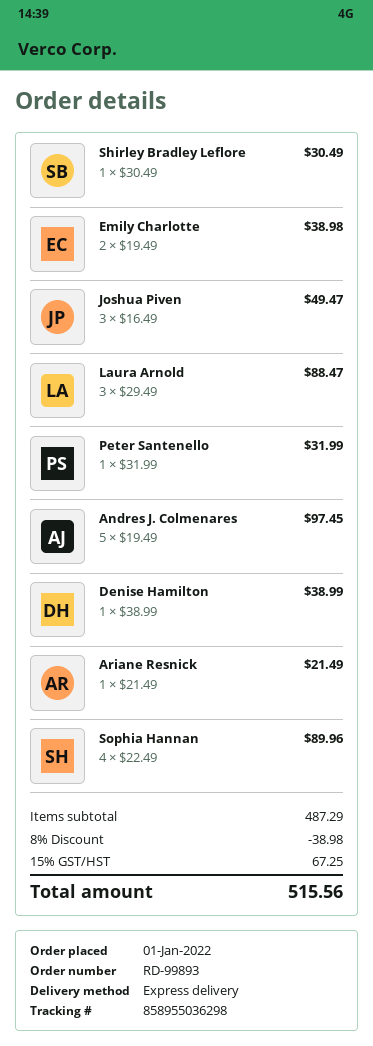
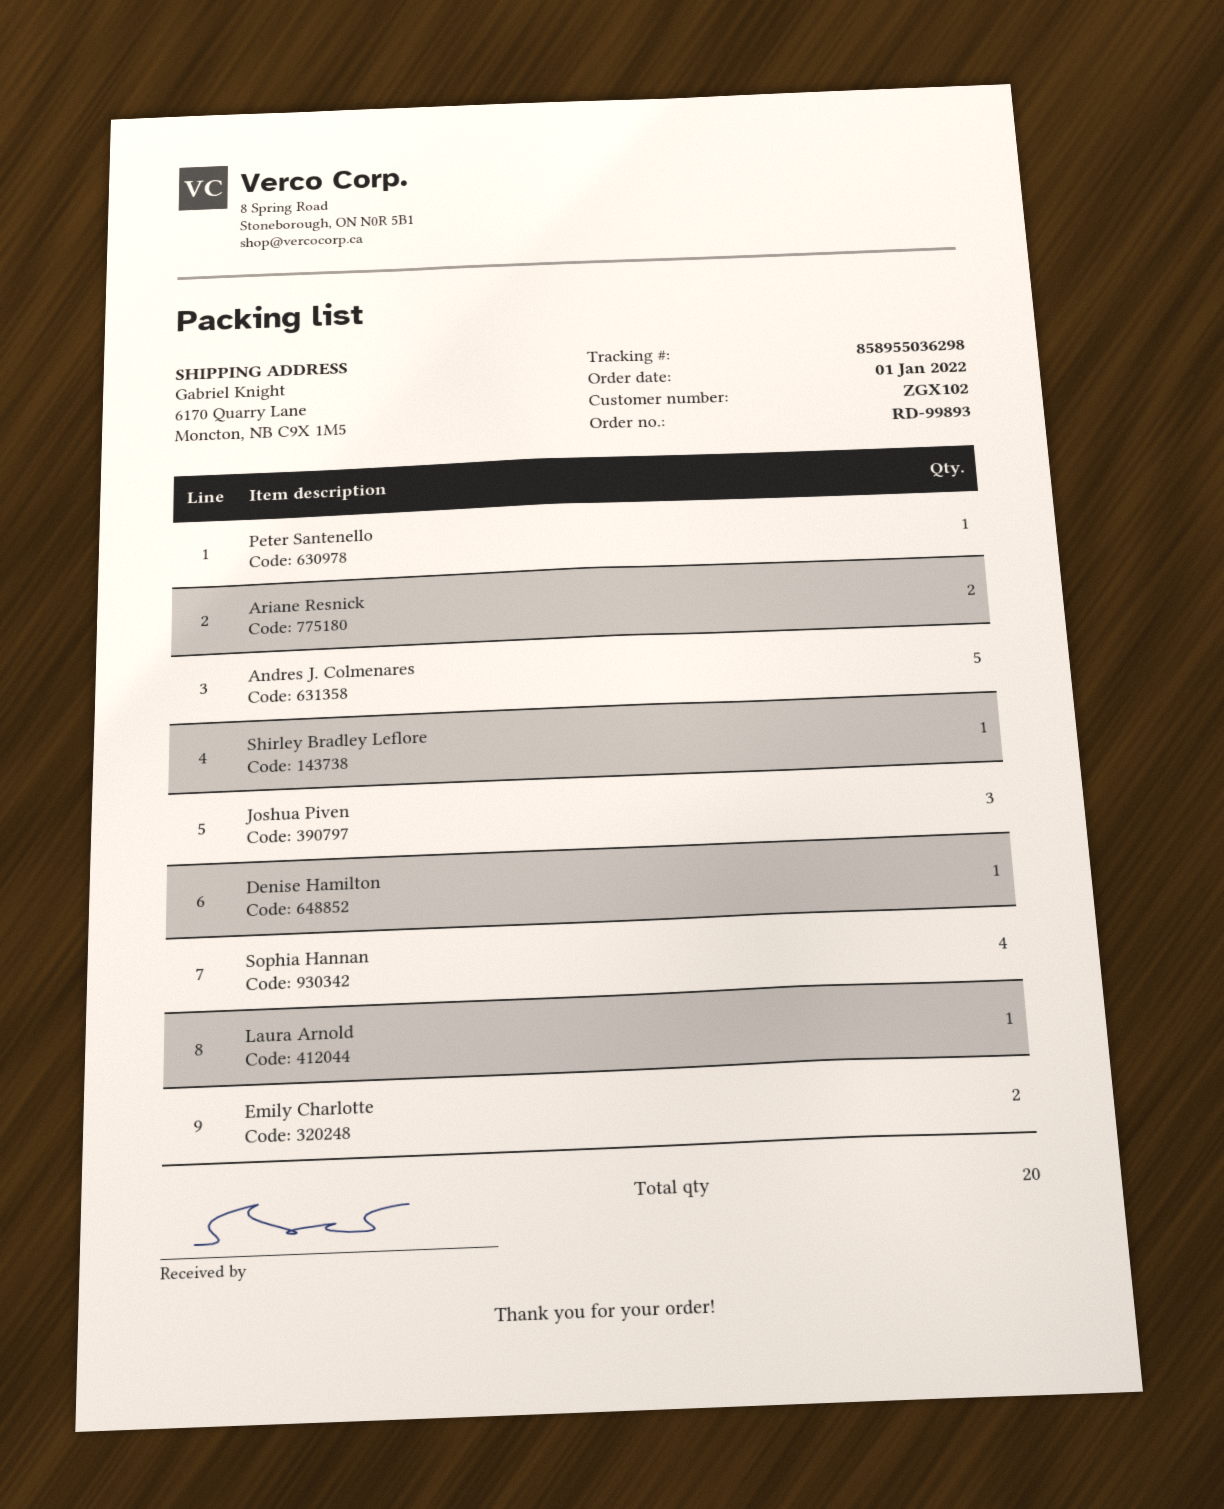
Laura Arnold: 3 -> 1
Ariane Resnick: 1 -> 2

